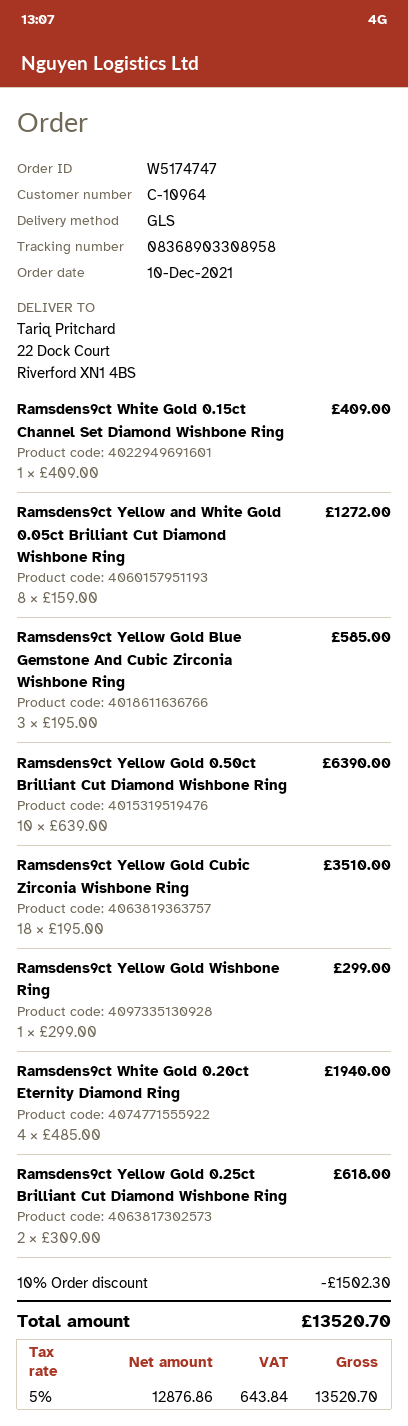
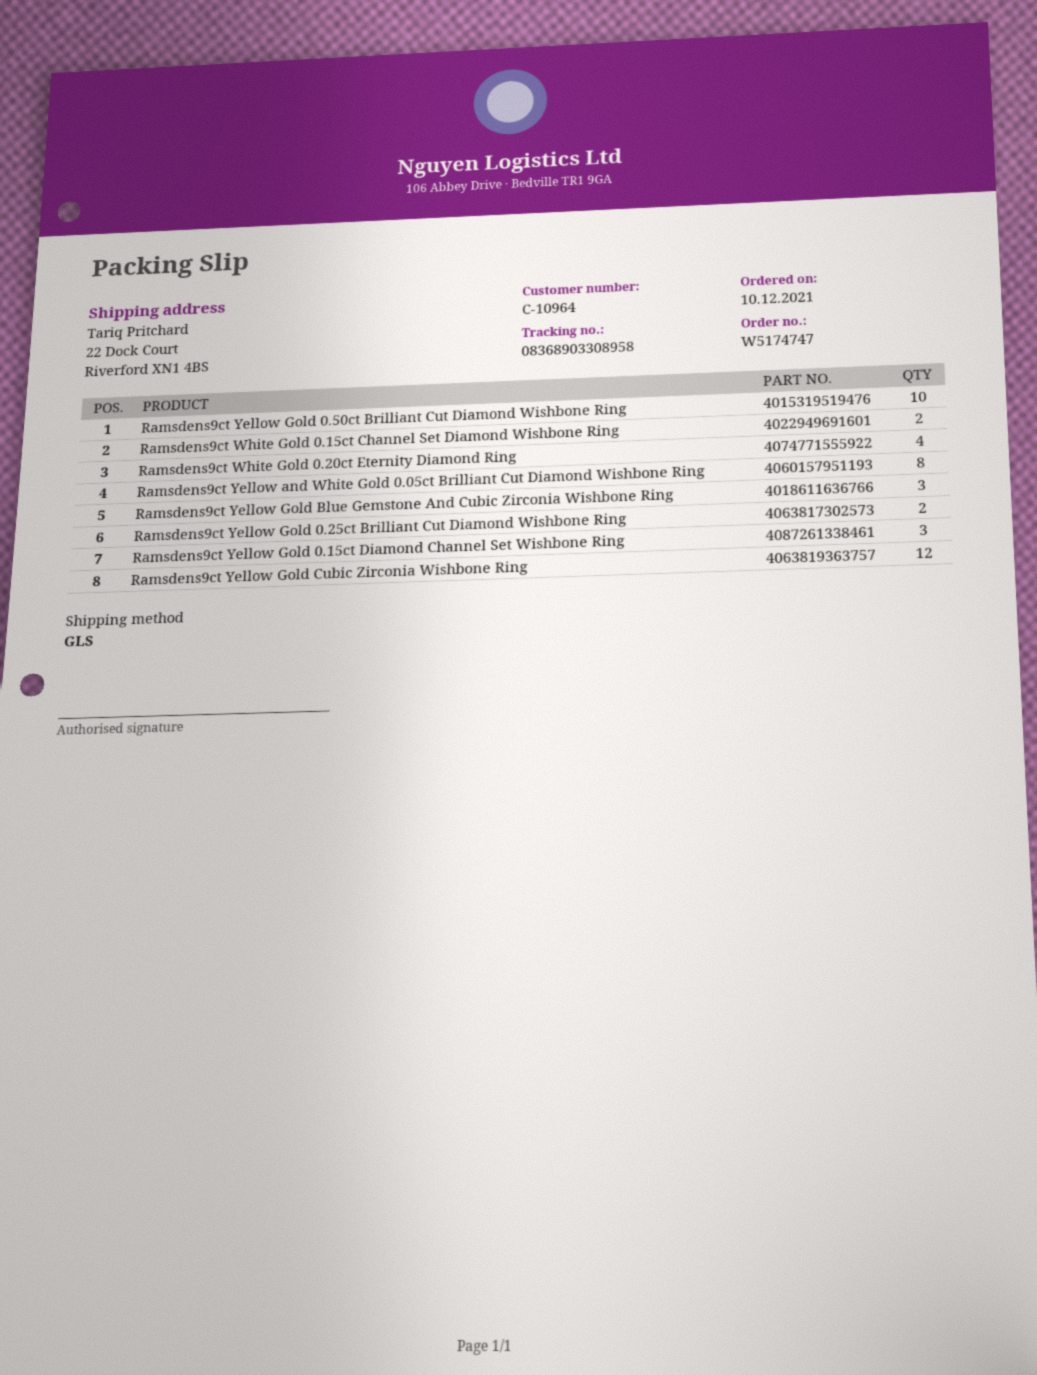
Ramsdens9ct White Gold 0.15ct Channel Set Diamond Wishbone Ring: 1 -> 2
Ramsdens9ct Yellow Gold Cubic Zirconia Wishbone Ring: 18 -> 12
Ramsdens9ct Yellow Gold Wishbone Ring: 1 -> none
Ramsdens9ct Yellow Gold 0.15ct Diamond Channel Set Wishbone Ring: none -> 3

